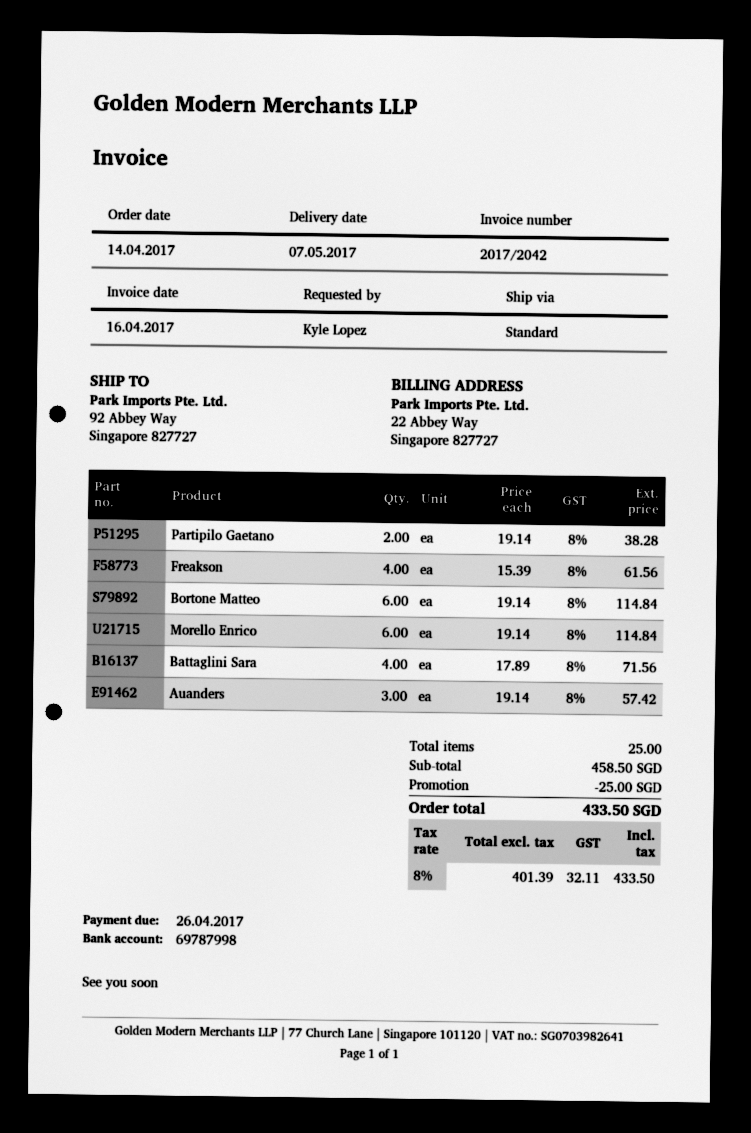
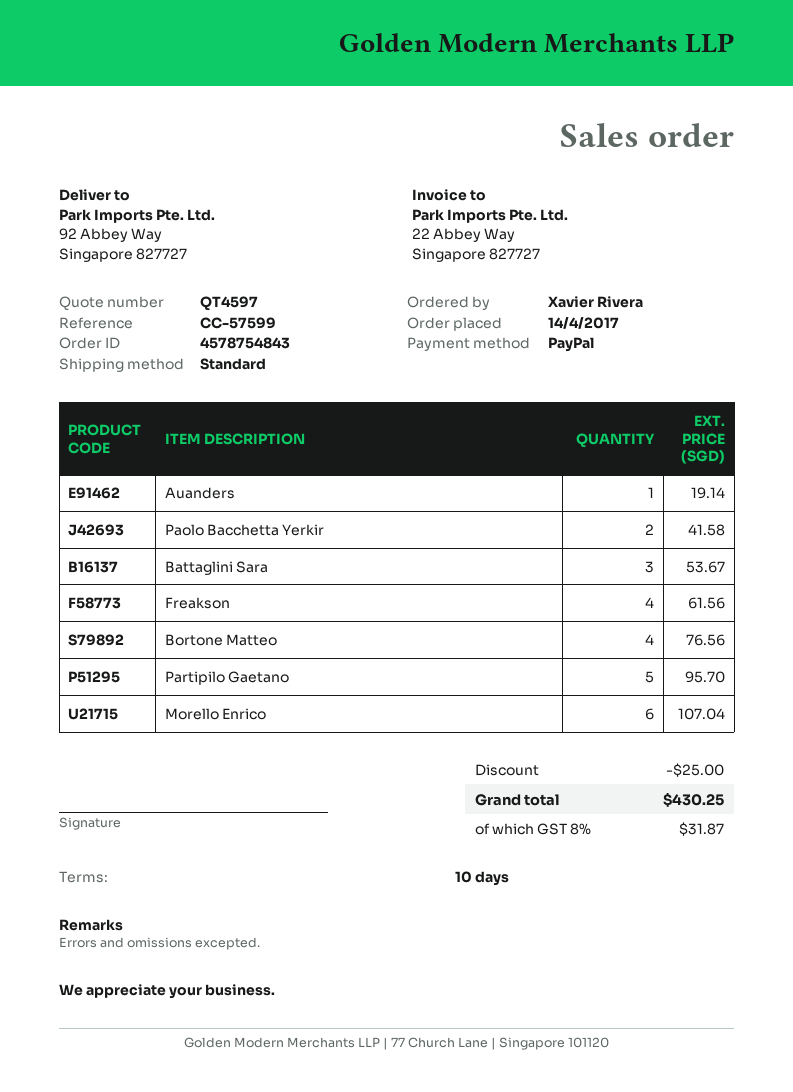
ordered by: Kyle Lopez -> Xavier Rivera
Partipilo Gaetano: 2 for 38.28 -> 5 for 95.70
Bortone Matteo: 6 for 114.84 -> 4 for 76.56
Morello Enrico: 6 for 114.84 -> 6 for 107.04
Battaglini Sara: 4 for 71.56 -> 3 for 53.67
Auanders: 3 for 57.42 -> 1 for 19.14
Paolo Bacchetta Yerkir: none -> 2 for 41.58
tax: 8% = 32.11 -> 8% = 31.87
total: 433.50 -> 430.25

